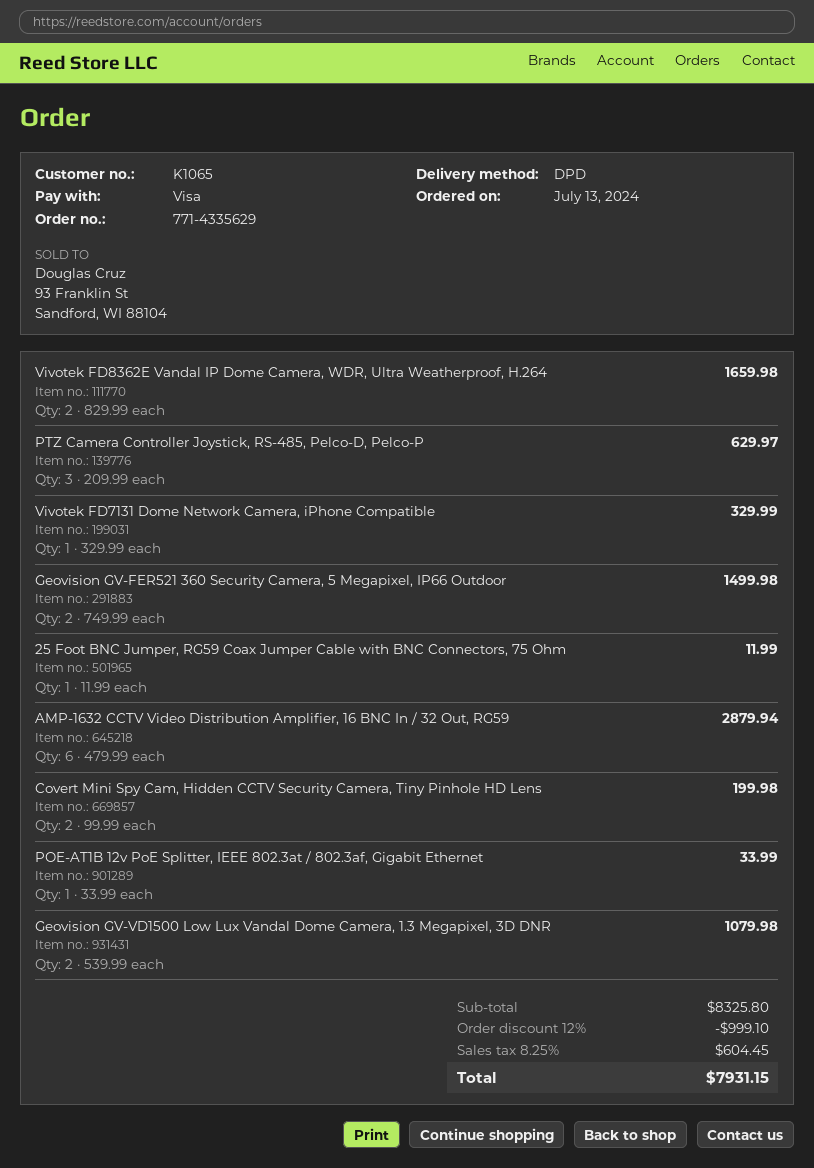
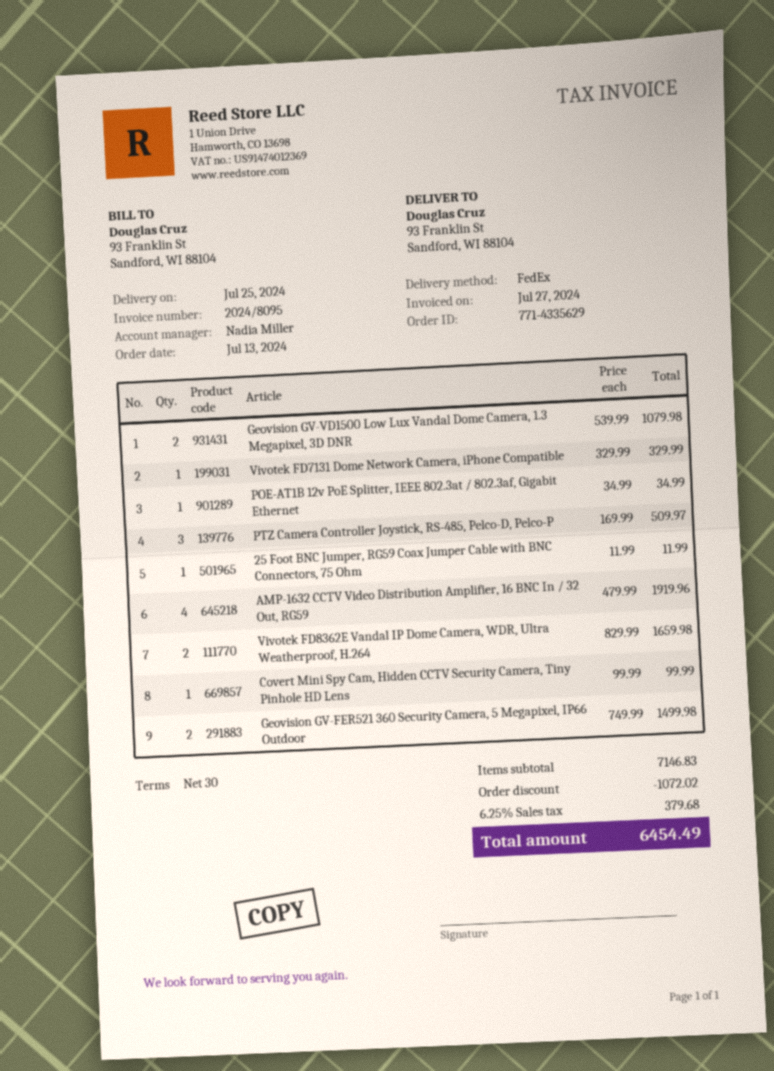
shipping method: DPD -> FedEx
PTZ Camera Controller Joystick, RS-485, Pelco-D, Pelco-P: 3 x 209.99 = 629.97 -> 3 x 169.99 = 509.97
AMP-1632 CCTV Video Distribution Amplifier, 16 BNC In / 32 Out, RG59: 6 x 479.99 = 2879.94 -> 4 x 479.99 = 1919.96
Covert Mini Spy Cam, Hidden CCTV Security Camera, Tiny Pinhole HD Lens: 2 x 99.99 = 199.98 -> 1 x 99.99 = 99.99
POE-AT1B 12v PoE Splitter, IEEE 802.3at / 802.3af, Gigabit Ethernet: 1 x 33.99 = 33.99 -> 1 x 34.99 = 34.99
subtotal: 8325.80 -> 7146.83
discount: 999.10 -> 1072.02
tax: 8.25% = 604.45 -> 6.25% = 379.68
total: 7931.15 -> 6454.49

